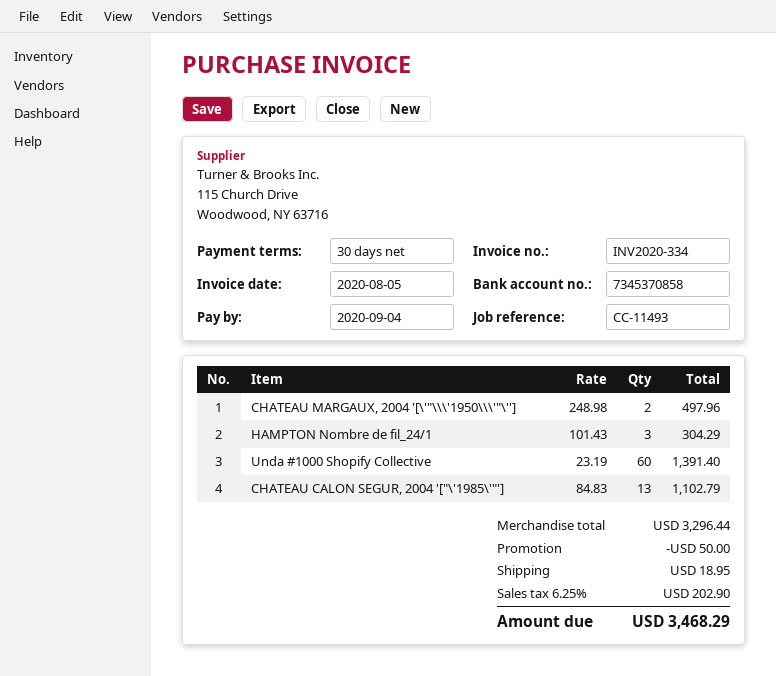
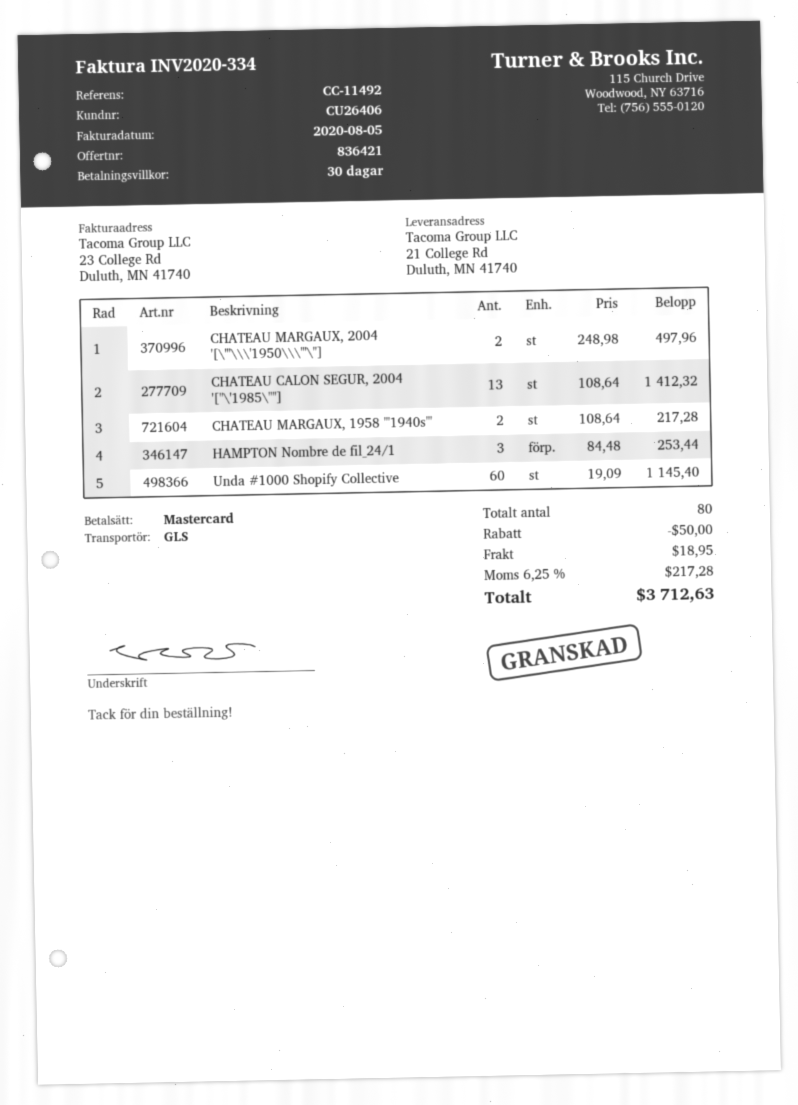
reference: CC-11493 -> CC-11492
HAMPTON Nombre de fil_24/1: 3 x 101.43 = 304.29 -> 3 x 84.48 = 253.44
Unda #1000 Shopify Collective: 60 x 23.19 = 1391.40 -> 60 x 19.09 = 1145.40
CHATEAU CALON SEGUR, 2004 '["\'1985\'"']: 13 x 84.83 = 1102.79 -> 13 x 108.64 = 1412.32
CHATEAU MARGAUX, 1958 "'1940s'": none -> 2 x 108.64 = 217.28
tax: 6.25% = 202.90 -> 6.25% = 217.28
total: 3468.29 -> 3712.63

